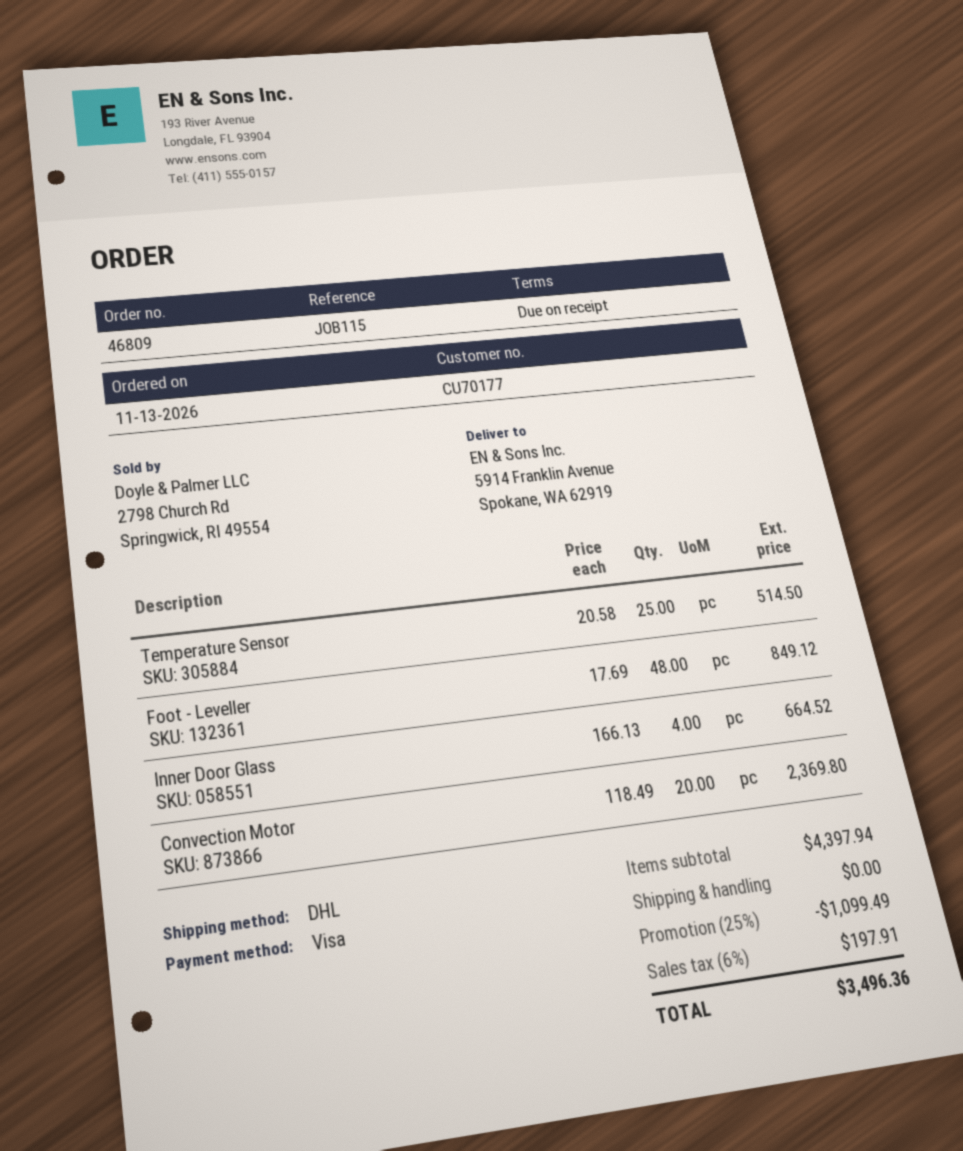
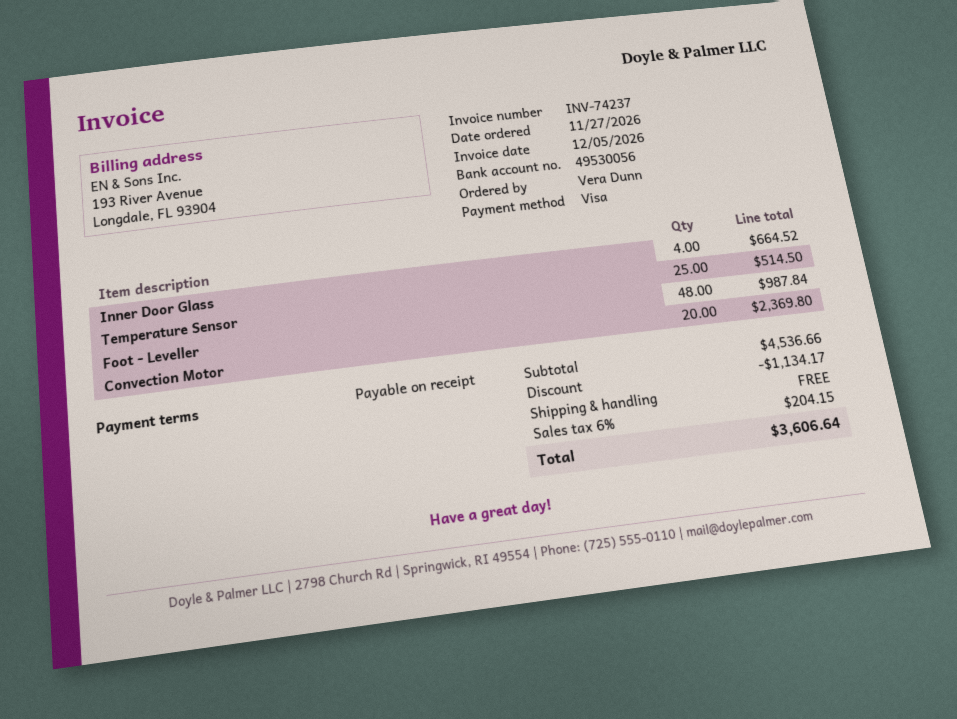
order date: 2026-11-13 -> 2026-11-27
Foot - Leveller: 48 for 849.12 -> 48 for 987.84
subtotal: 4397.94 -> 4536.66
discount: 1099.49 -> 1134.17
tax: 6% = 197.91 -> 6% = 204.15
total: 3496.36 -> 3606.64

